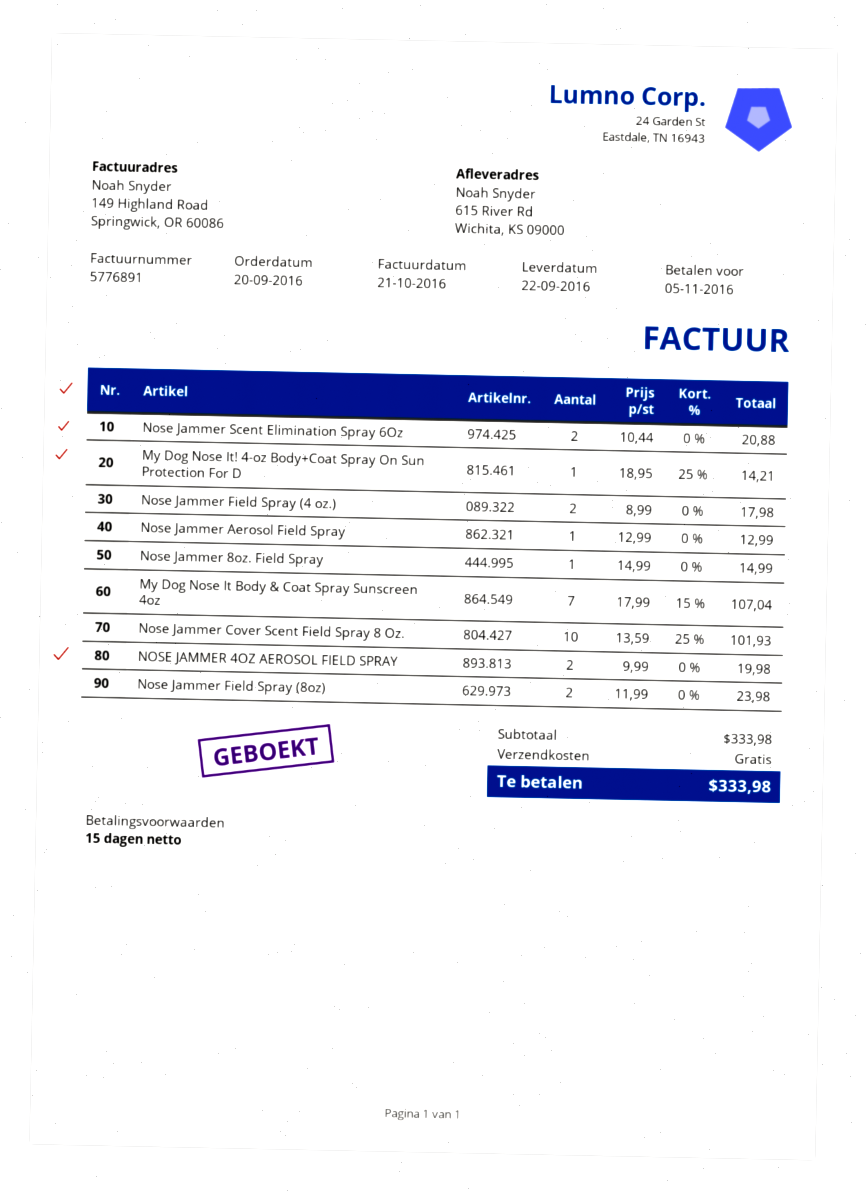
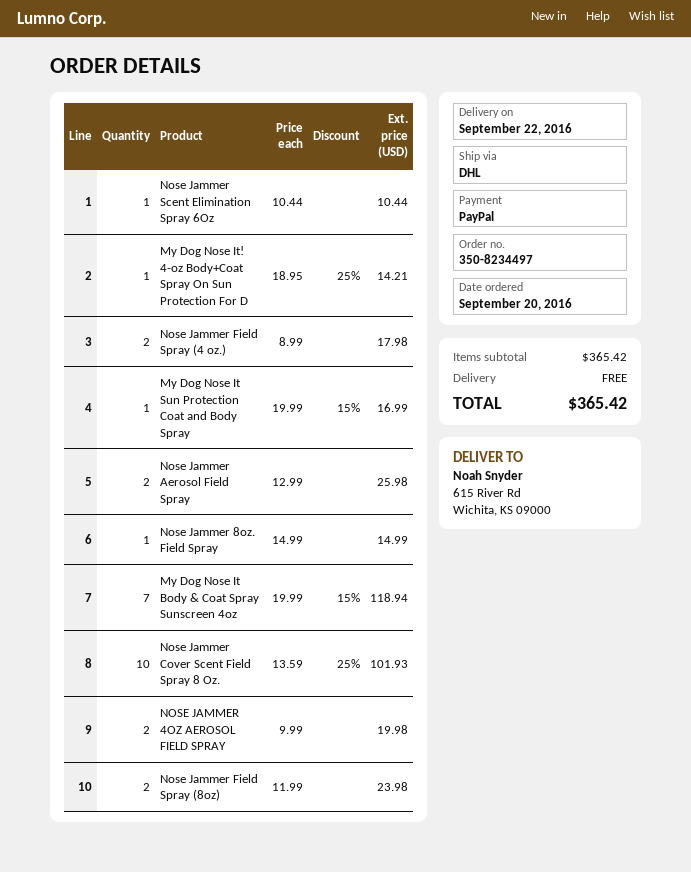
Nose Jammer Scent Elimination Spray 6Oz: 2 x 10.44 = 20.88 -> 1 x 10.44 = 10.44
Nose Jammer Aerosol Field Spray: 1 x 12.99 = 12.99 -> 2 x 12.99 = 25.98
My Dog Nose It Body & Coat Spray Sunscreen 4oz: 7 x 17.99 - 15% = 107.04 -> 7 x 19.99 - 15% = 118.94
My Dog Nose It Sun Protection Coat and Body Spray: none -> 1 x 19.99 - 15% = 16.99
subtotal: 333.98 -> 365.42
total: 333.98 -> 365.42

